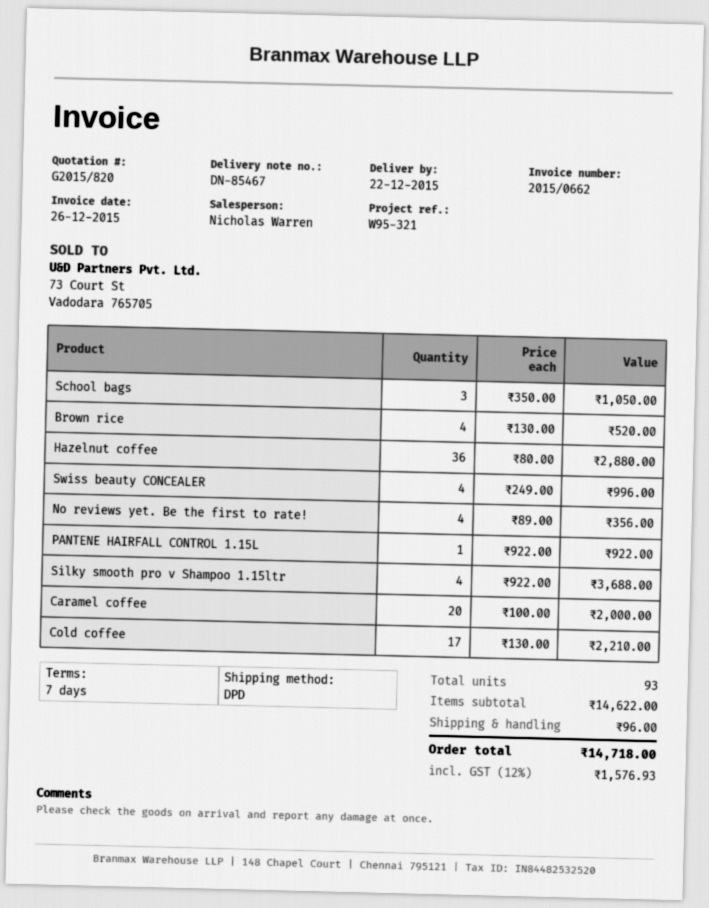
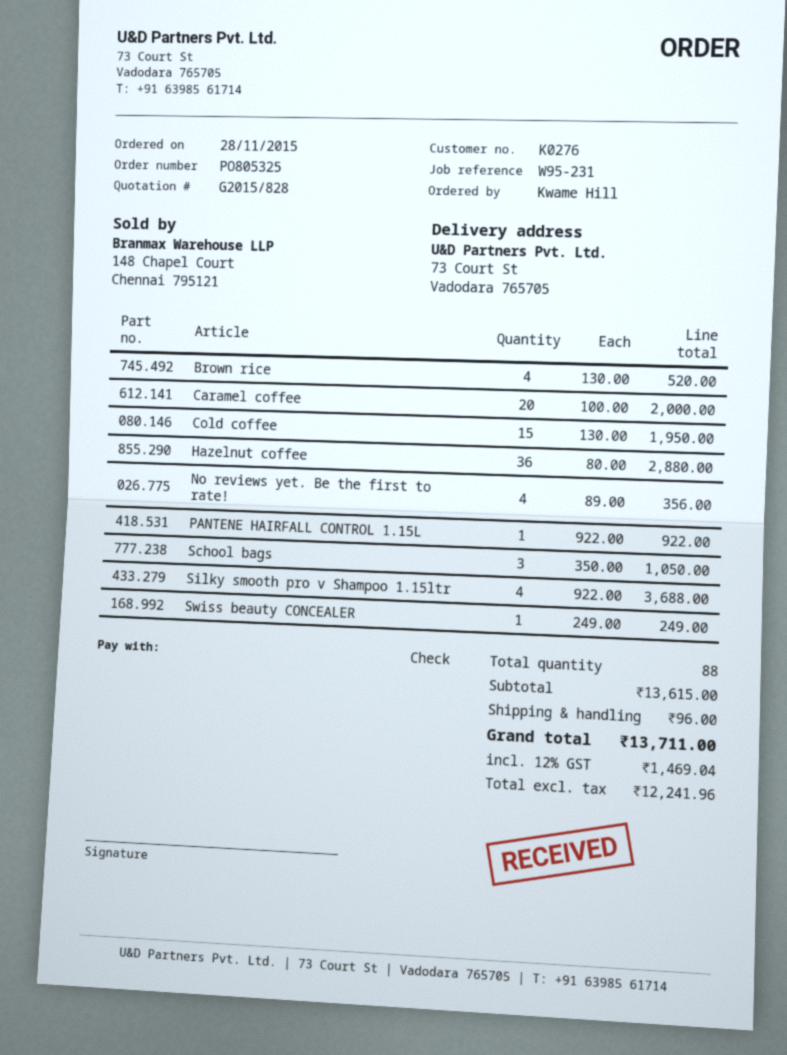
quote number: G2015/820 -> G2015/828
reference: W95-321 -> W95-231
Swiss beauty CONCEALER: 4 x 249.00 = 996.00 -> 1 x 249.00 = 249.00
Cold coffee: 17 x 130.00 = 2210.00 -> 15 x 130.00 = 1950.00
total quantity: 93 -> 88
subtotal: 14622.00 -> 13615.00
tax: 12% = 1576.93 -> 12% = 1469.04
total: 14718.00 -> 13711.00

